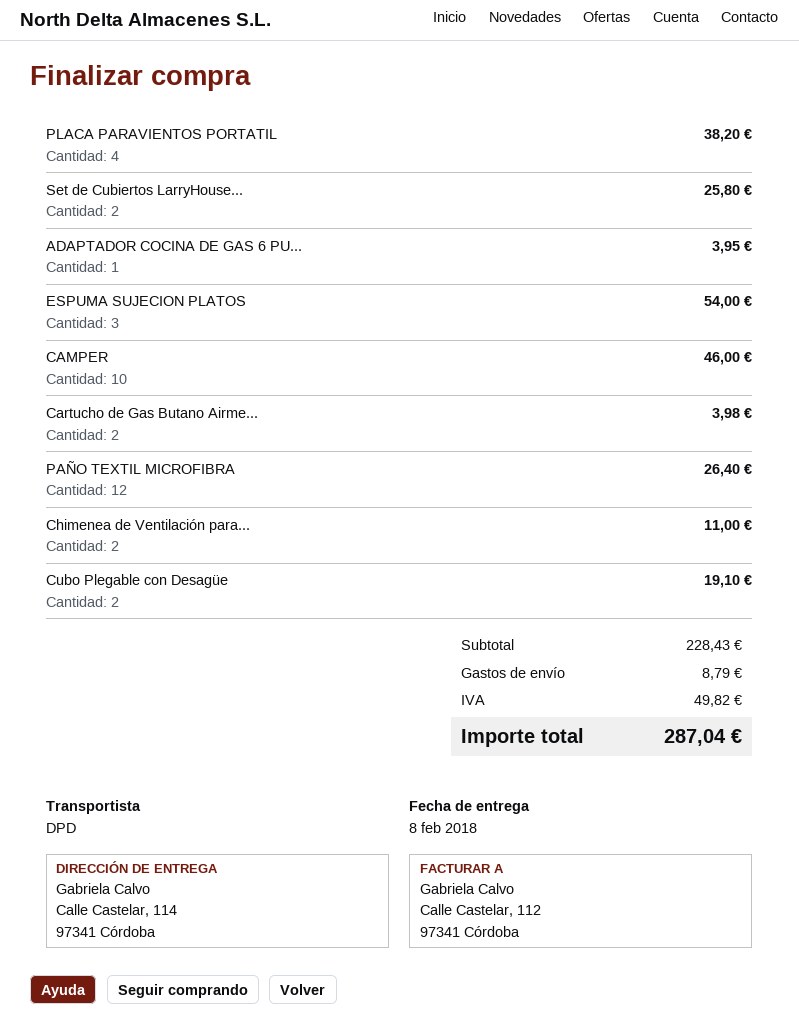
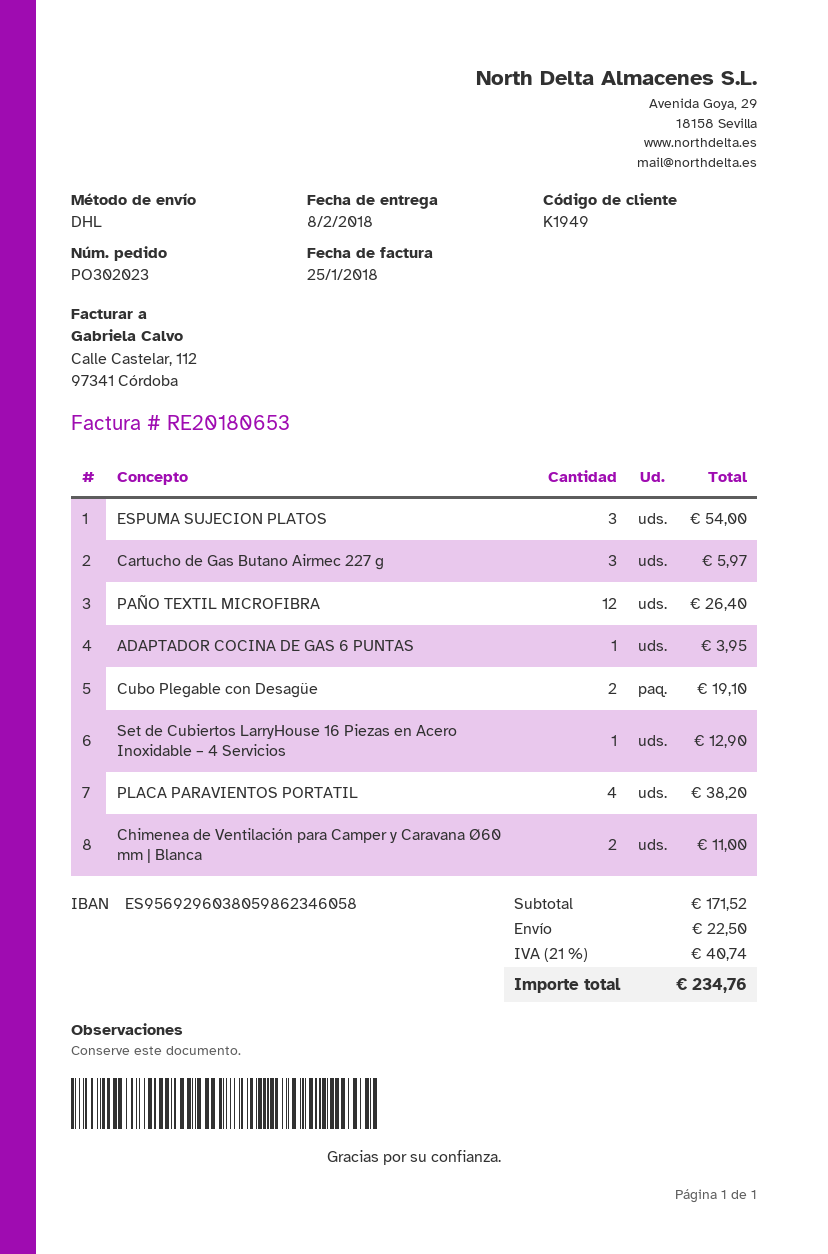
shipping method: DPD -> DHL
Set de Cubiertos LarryHouse...: 2 for 25.80 -> 1 for 12.90
CAMPER: 10 for 46.00 -> none
Cartucho de Gas Butano Airme...: 2 for 3.98 -> 3 for 5.97
subtotal: 228.43 -> 171.52
shipping: 8.79 -> 22.50
tax: 49.82 -> 40.74
total: 287.04 -> 234.76

